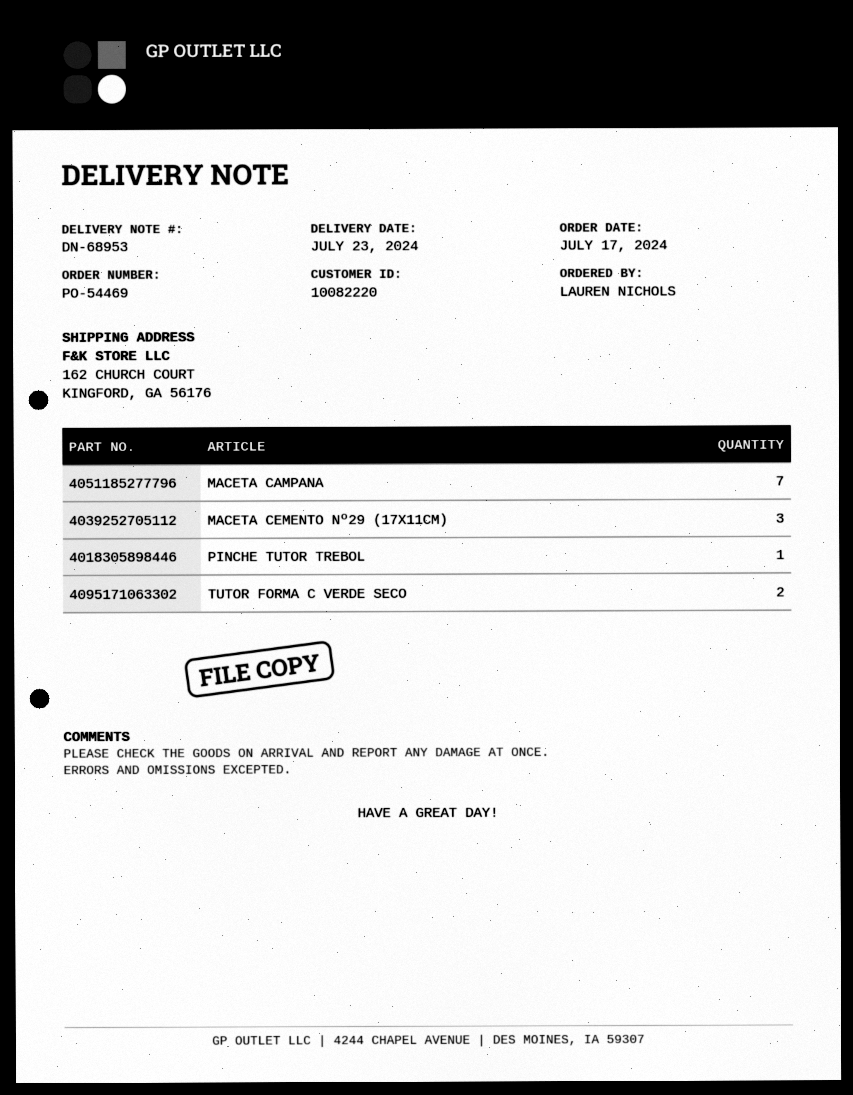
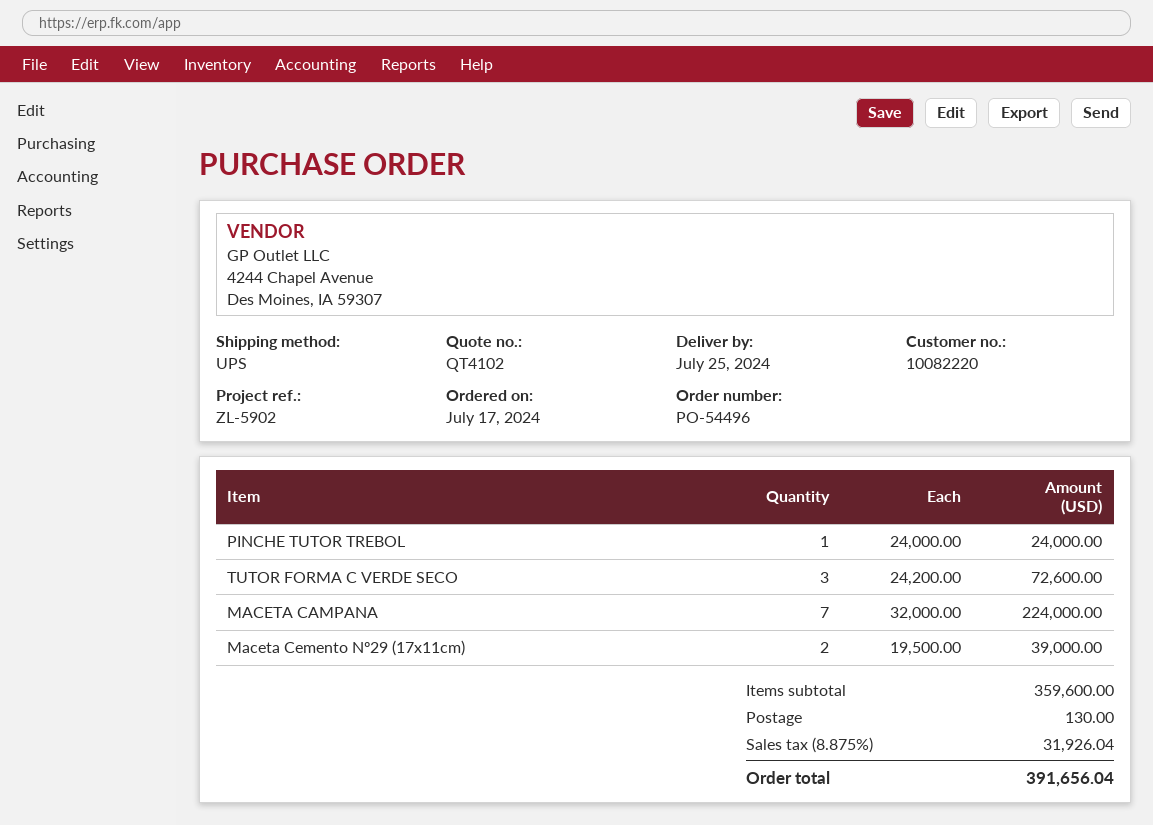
order number: PO-54469 -> PO-54496
delivery date: 2024-07-23 -> 2024-07-25
MACETA CEMENTO Nº29 (17X11CM): 3 -> 2
TUTOR FORMA C VERDE SECO: 2 -> 3

